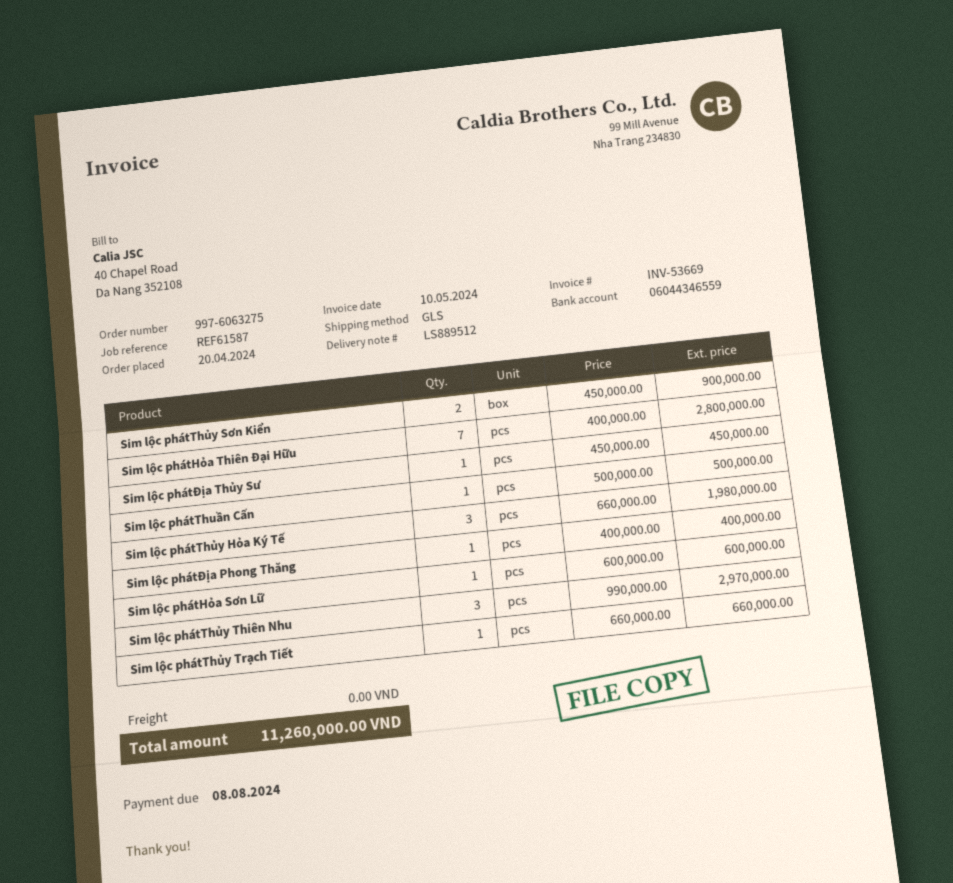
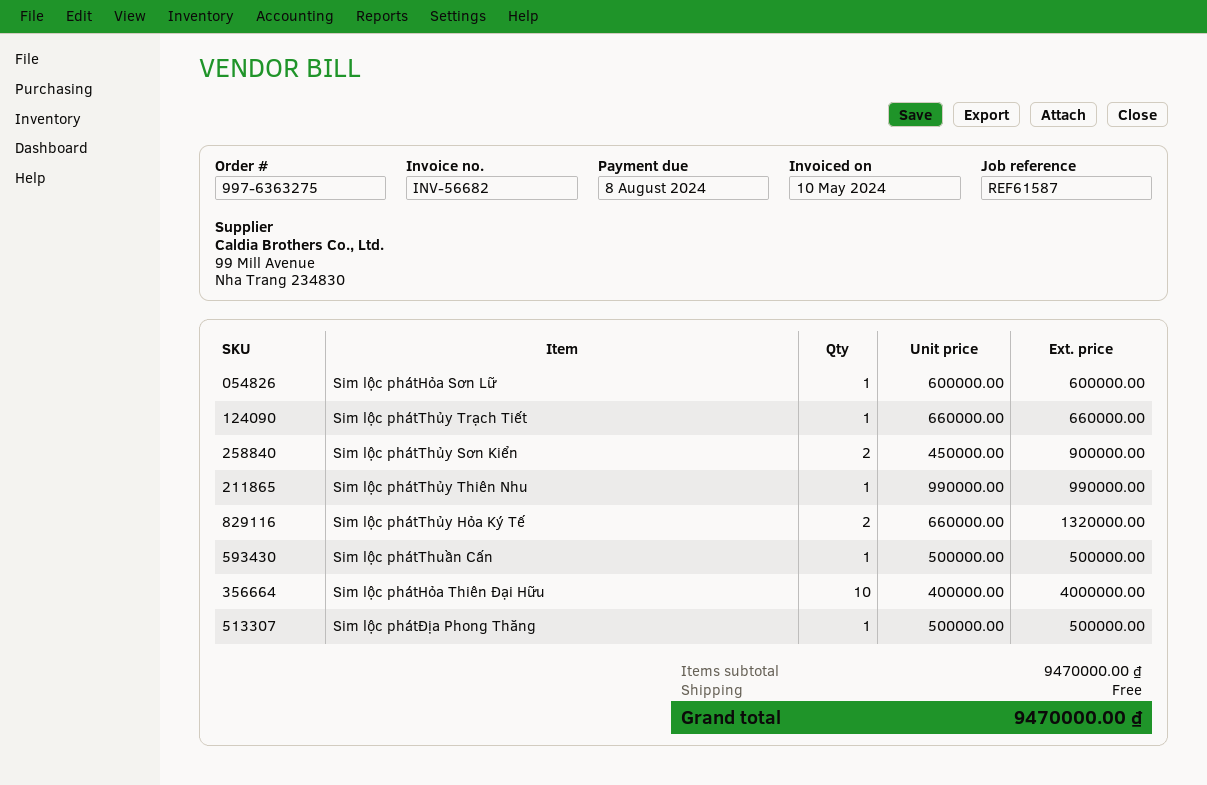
order number: 997-6063275 -> 997-6363275
invoice number: INV-53669 -> INV-56682
Sim lộc phátHỏa Thiên Đại Hữu: 7 x 400000.00 = 2800000.00 -> 10 x 400000.00 = 4000000.00
Sim lộc phátĐịa Thủy Sư: 1 x 450000.00 = 450000.00 -> none
Sim lộc phátThủy Hỏa Ký Tế: 3 x 660000.00 = 1980000.00 -> 2 x 660000.00 = 1320000.00
Sim lộc phátĐịa Phong Thăng: 1 x 400000.00 = 400000.00 -> 1 x 500000.00 = 500000.00
Sim lộc phátThủy Thiên Nhu: 3 x 990000.00 = 2970000.00 -> 1 x 990000.00 = 990000.00
total: 11260000.00 -> 9470000.00

